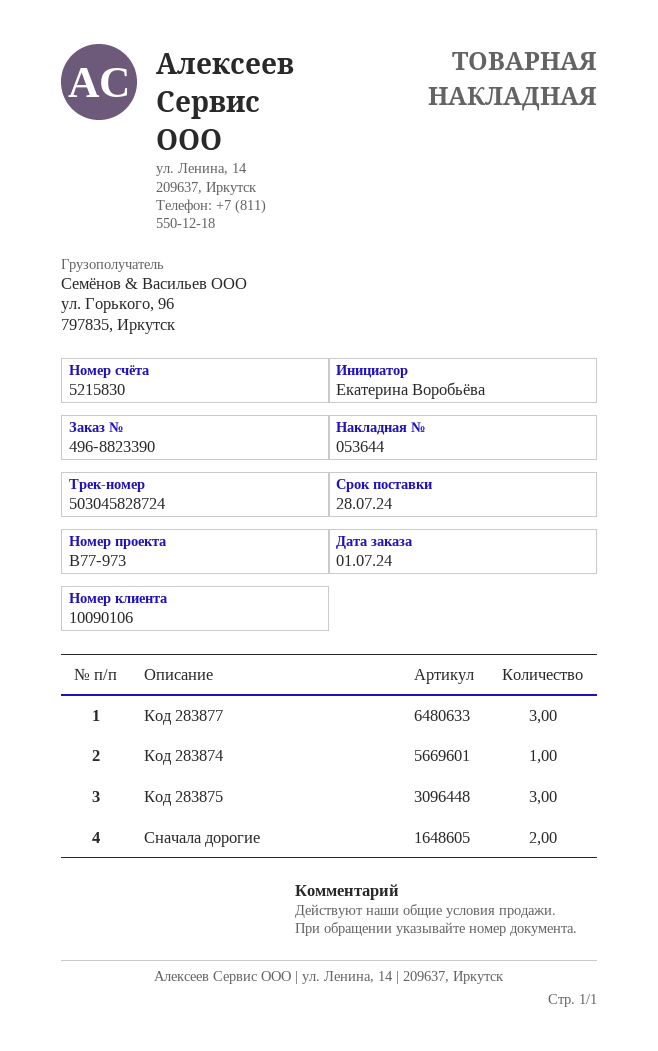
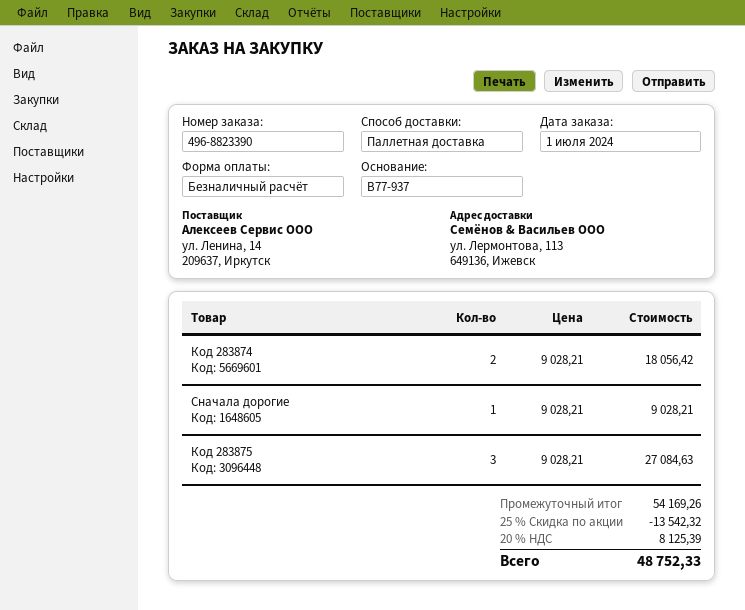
reference: B77-973 -> B77-937
ship to: ул. Горького, 96, 797835, Иркутск -> ул. Лермонтова, 113, 649136, Ижевск
Код 283877: 3 -> none
Код 283874: 1 -> 2
Сначала дорогие: 2 -> 1

